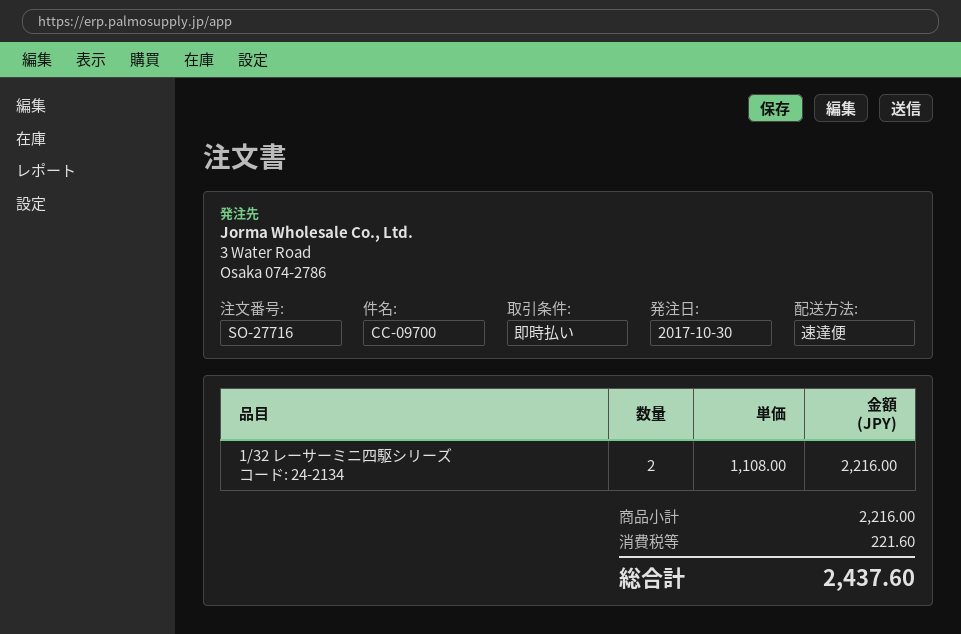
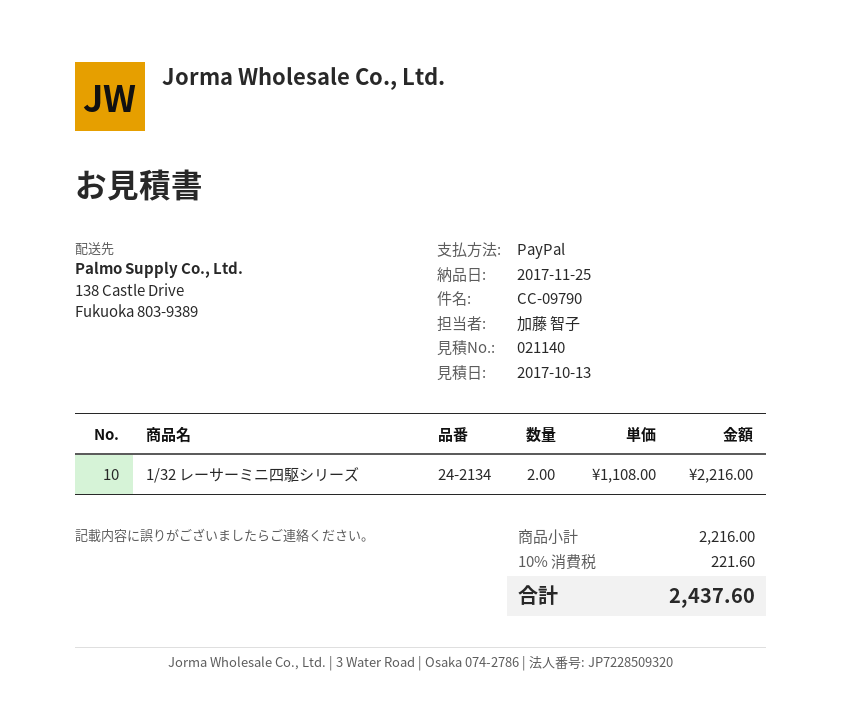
reference: CC-09700 -> CC-09790

